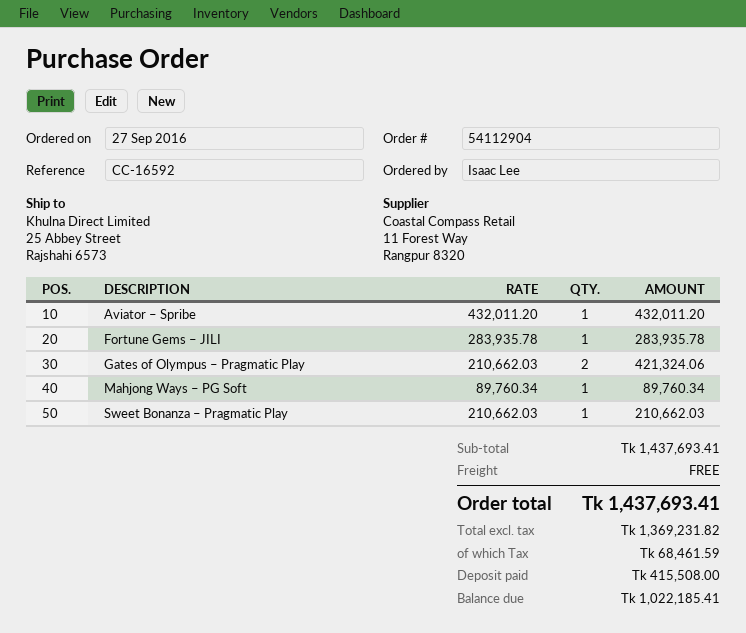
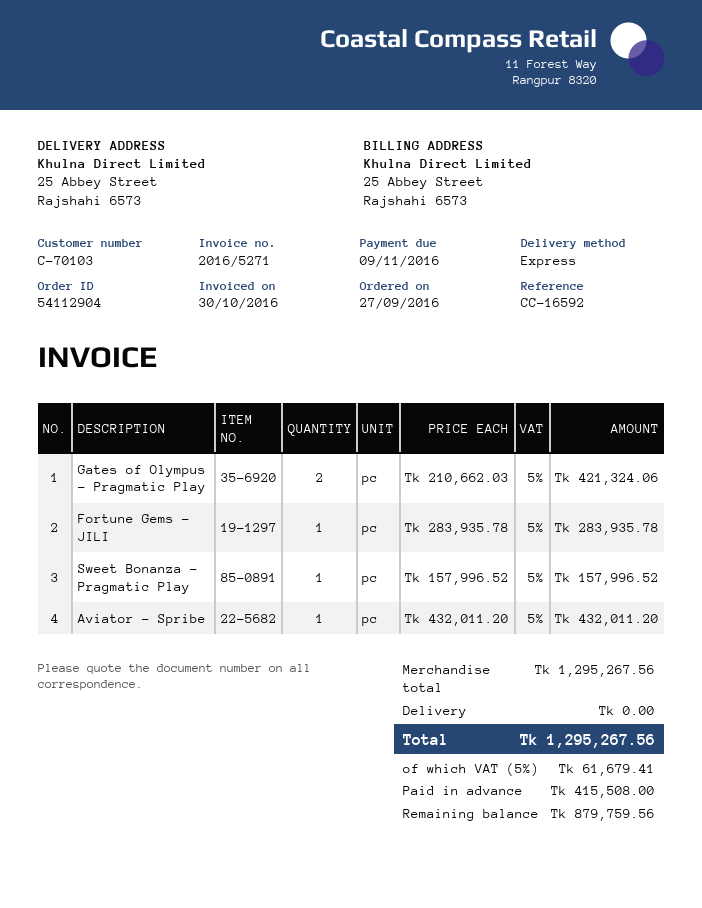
Mahjong Ways – PG Soft: 1 x 89760.34 = 89760.34 -> none
Sweet Bonanza – Pragmatic Play: 1 x 210662.03 = 210662.03 -> 1 x 157996.52 = 157996.52
subtotal: 1437693.41 -> 1295267.56
tax: 68461.59 -> 61679.41
total: 1437693.41 -> 1295267.56
balance: 1022185.41 -> 879759.56

